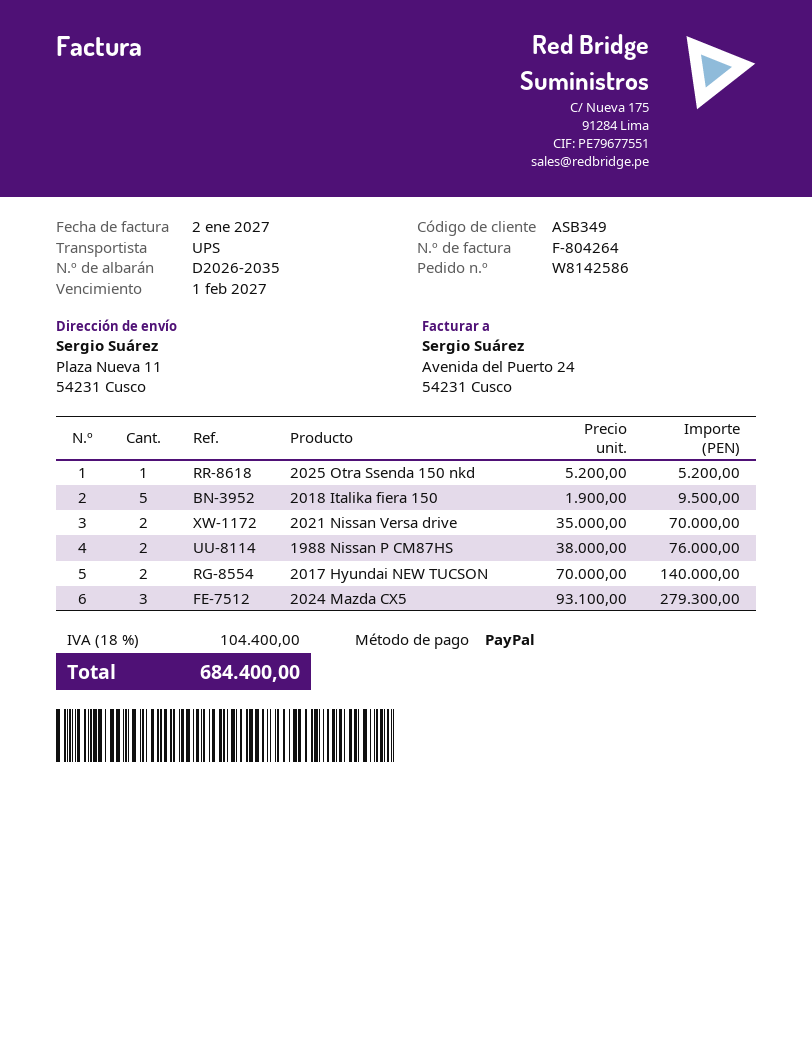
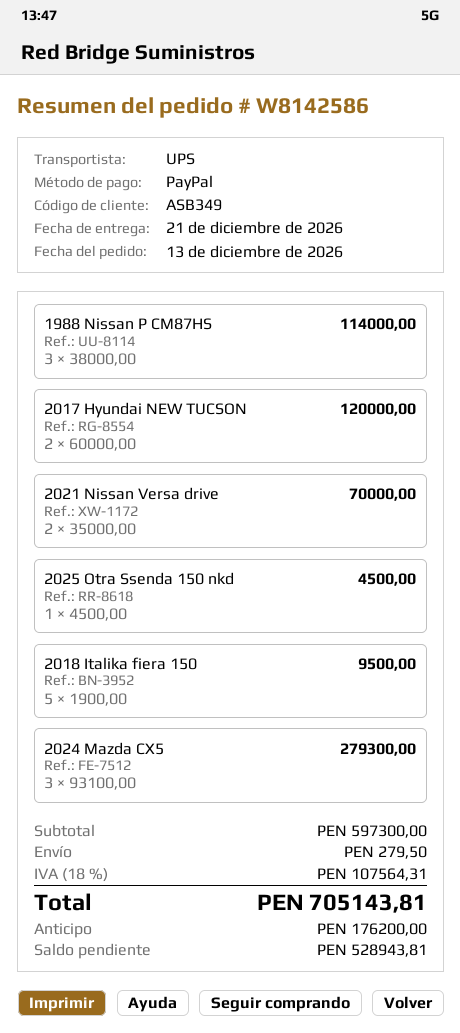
2025 Otra Ssenda 150 nkd: 1 x 5200.00 = 5200.00 -> 1 x 4500.00 = 4500.00
1988 Nissan P CM87HS: 2 x 38000.00 = 76000.00 -> 3 x 38000.00 = 114000.00
2017 Hyundai NEW TUCSON: 2 x 70000.00 = 140000.00 -> 2 x 60000.00 = 120000.00
shipping: none -> 279.50
tax: 18% = 104400.00 -> 18% = 107564.31
total: 684400.00 -> 705143.81

